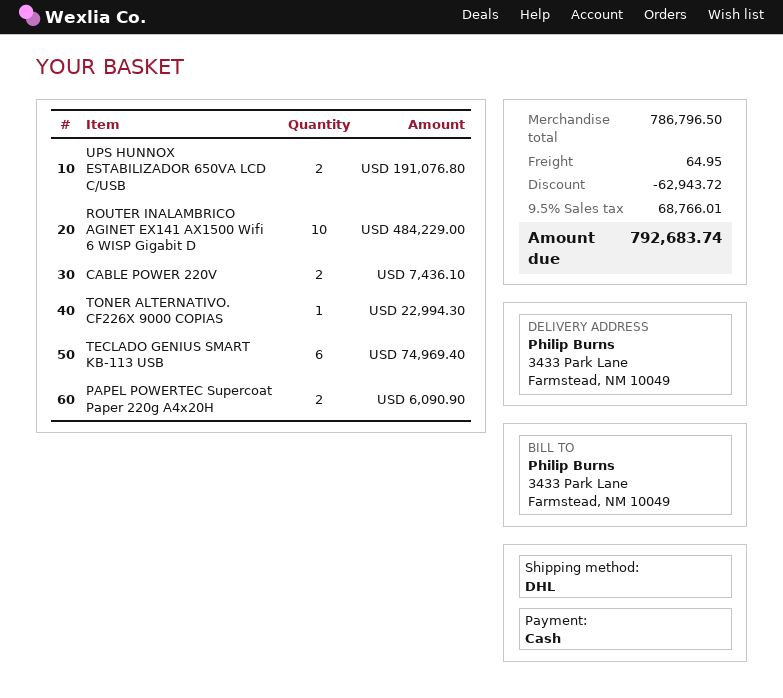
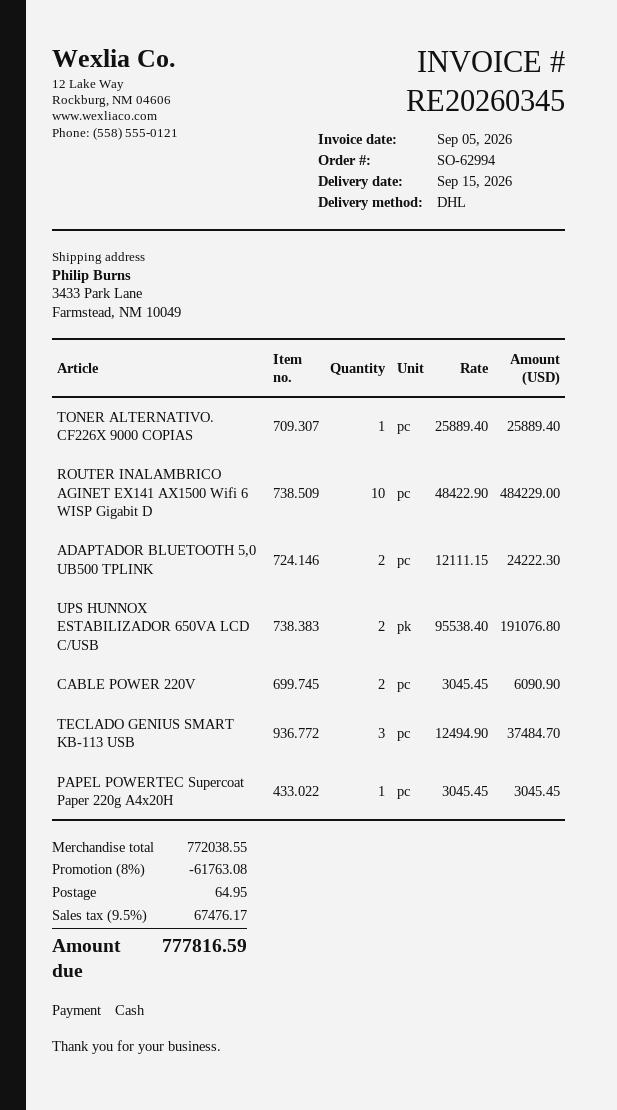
CABLE POWER 220V: 2 for 7436.10 -> 2 for 6090.90
TONER ALTERNATIVO. CF226X 9000 COPIAS: 1 for 22994.30 -> 1 for 25889.40
TECLADO GENIUS SMART KB-113 USB: 6 for 74969.40 -> 3 for 37484.70
PAPEL POWERTEC Supercoat Paper 220g A4x20H: 2 for 6090.90 -> 1 for 3045.45
ADAPTADOR BLUETOOTH 5,0 UB500 TPLINK: none -> 2 for 24222.30
subtotal: 786796.50 -> 772038.55
discount: 62943.72 -> 61763.08
tax: 9.5% = 68766.01 -> 9.5% = 67476.17
total: 792683.74 -> 777816.59

